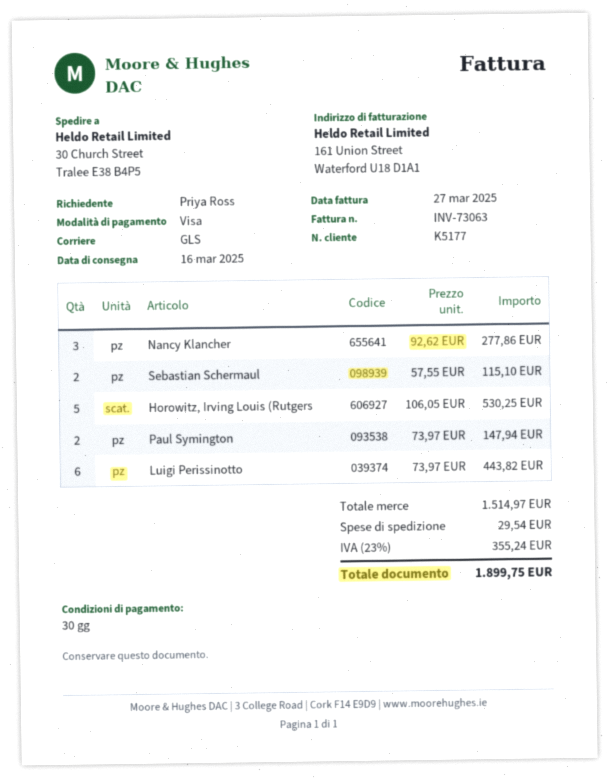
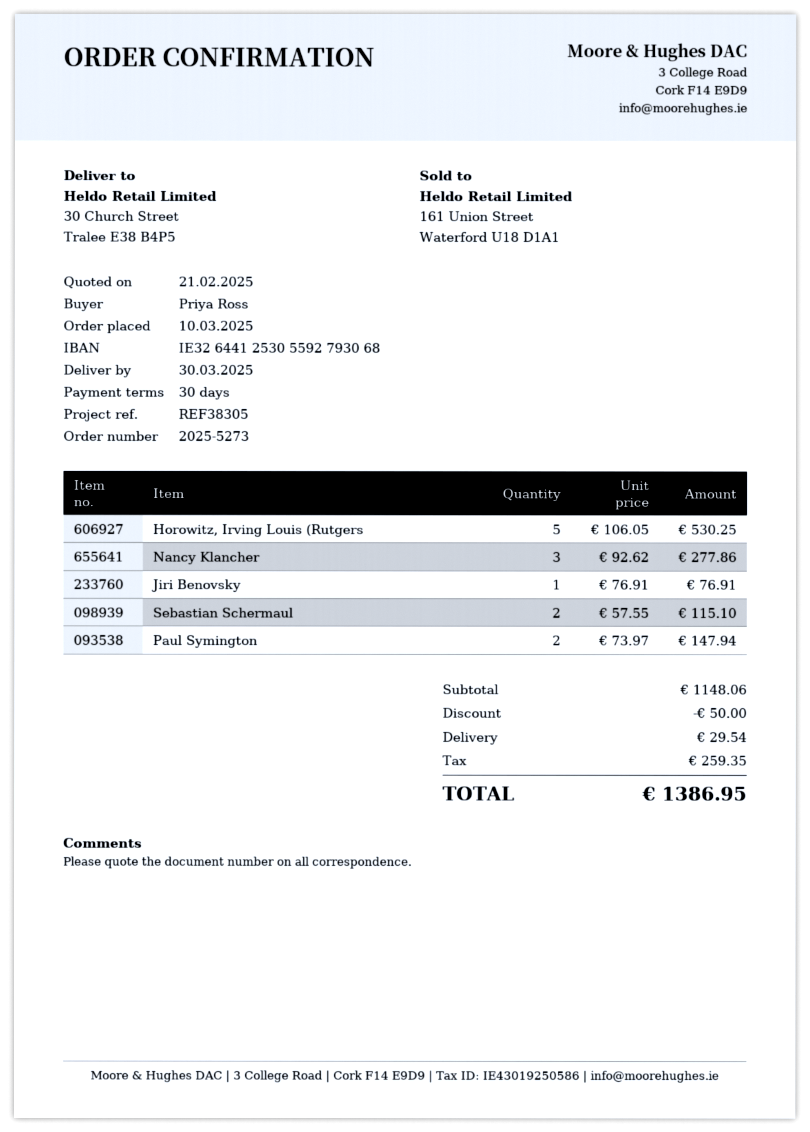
delivery date: 2025-03-16 -> 2025-03-30
Luigi Perissinotto: 6 x 73.97 = 443.82 -> none
Jiri Benovsky: none -> 1 x 76.91 = 76.91
subtotal: 1514.97 -> 1148.06
discount: none -> 50.00
tax: 355.24 -> 259.35
total: 1899.75 -> 1386.95

